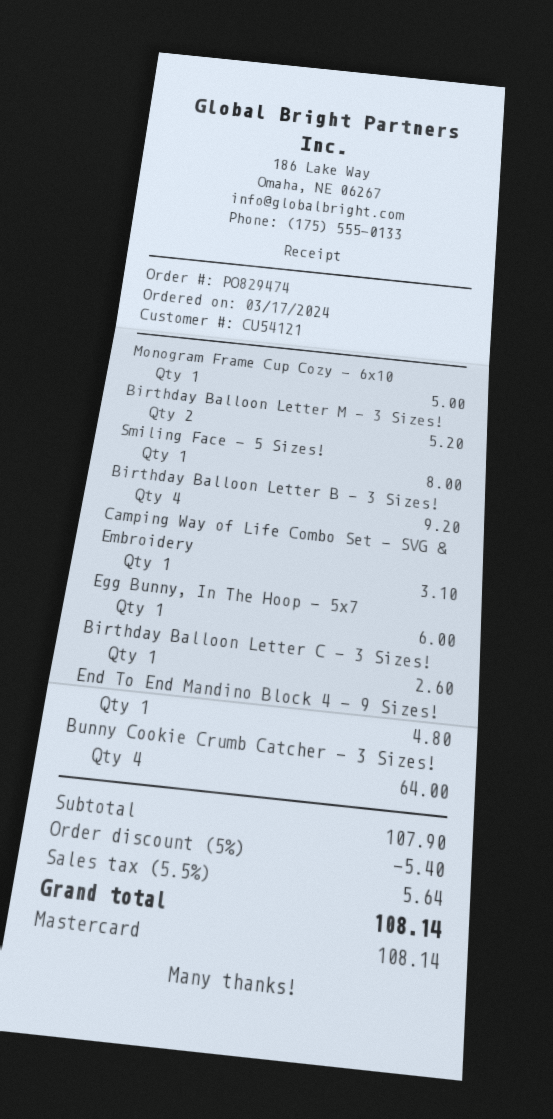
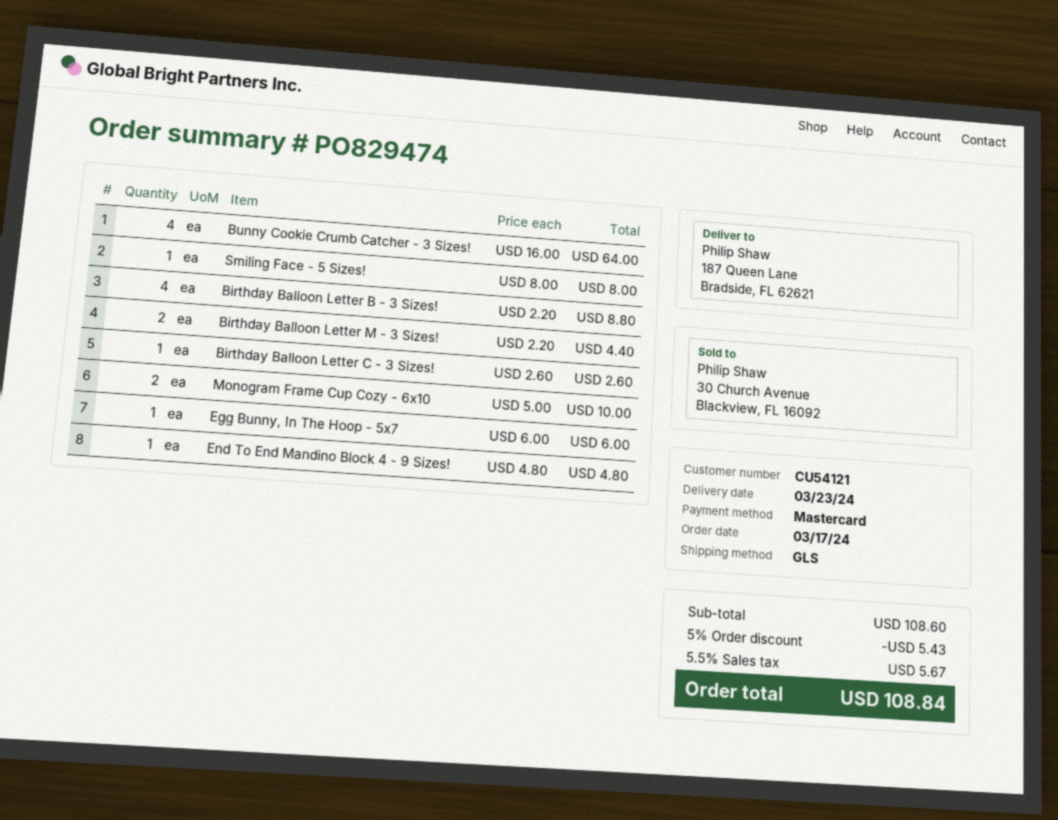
Monogram Frame Cup Cozy - 6x10: 1 for 5.00 -> 2 for 10.00
Birthday Balloon Letter M - 3 Sizes!: 2 for 5.20 -> 2 for 4.40
Birthday Balloon Letter B - 3 Sizes!: 4 for 9.20 -> 4 for 8.80
Camping Way of Life Combo Set - SVG & Embroidery: 1 for 3.10 -> none
subtotal: 107.90 -> 108.60
discount: 5% = 5.40 -> 5% = 5.43
tax: 5.5% = 5.64 -> 5.5% = 5.67
total: 108.14 -> 108.84

